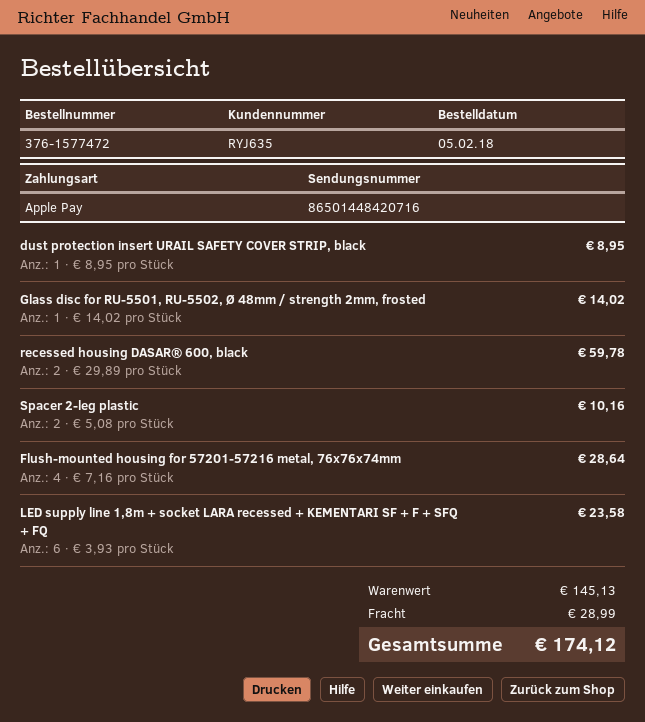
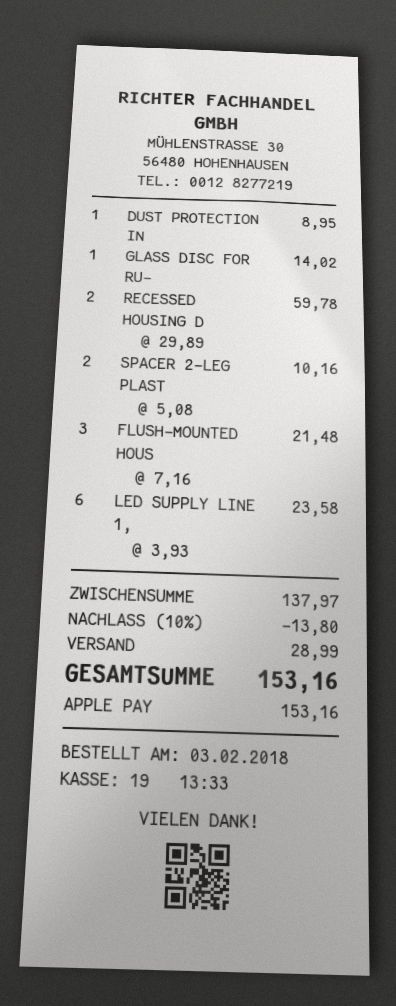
order date: 2018-02-05 -> 2018-02-03
Flush-mounted housing for 57201-57216 metal, 76x76x74mm: 4 x 7.16 = 28.64 -> 3 x 7.16 = 21.48
subtotal: 145.13 -> 137.97
discount: none -> 10% = 13.80
total: 174.12 -> 153.16

